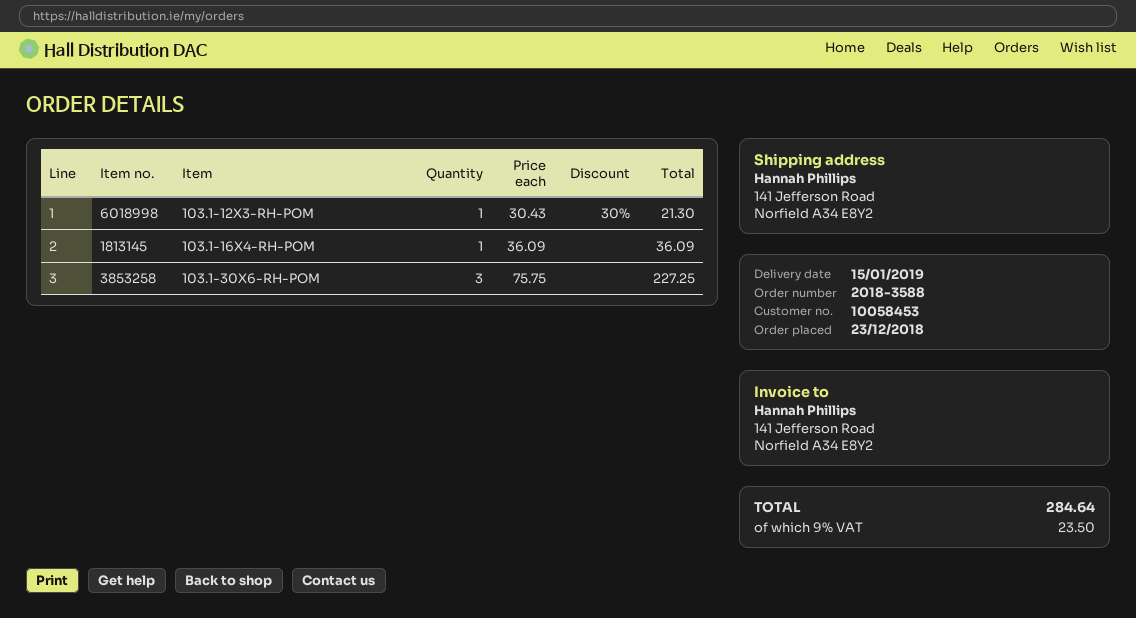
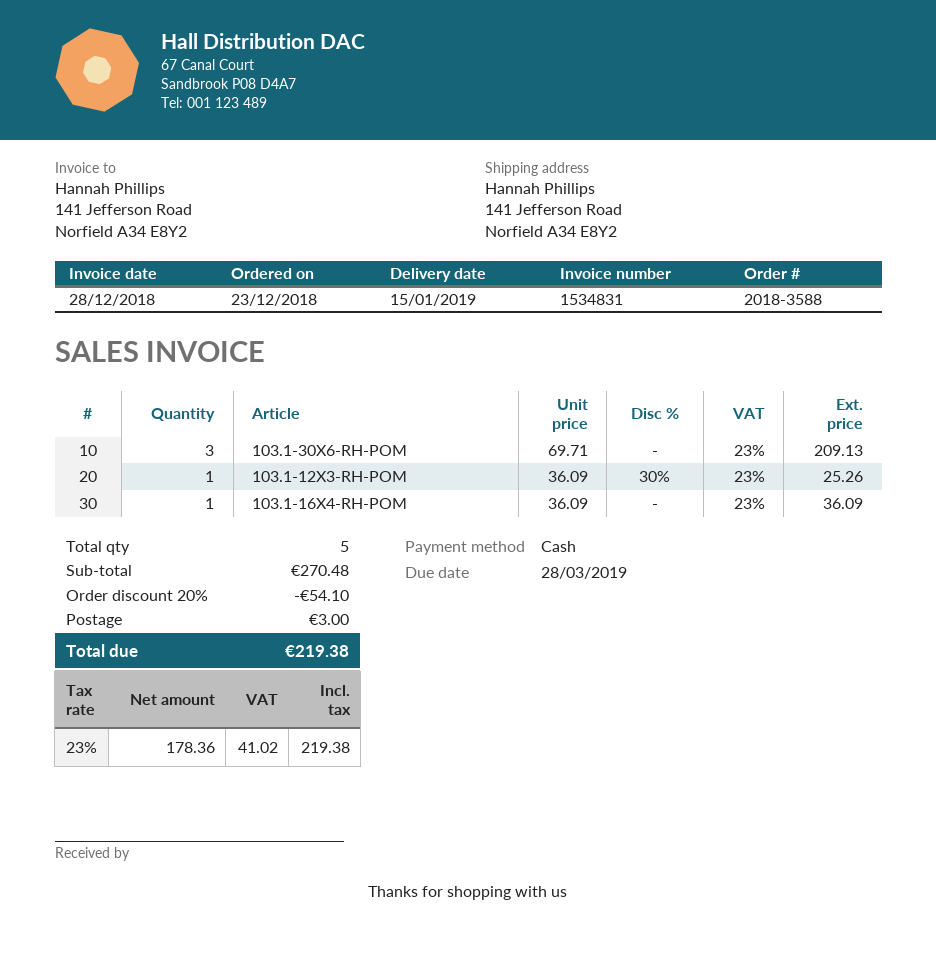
103.1-12X3-RH-POM: 1 x 30.43 - 30% = 21.30 -> 1 x 36.09 - 30% = 25.26
103.1-30X6-RH-POM: 3 x 75.75 = 227.25 -> 3 x 69.71 = 209.13
discount: none -> 20% = 54.10
shipping: none -> 3.00
tax: 9% = 23.50 -> 23% = 41.02
total: 284.64 -> 219.38

